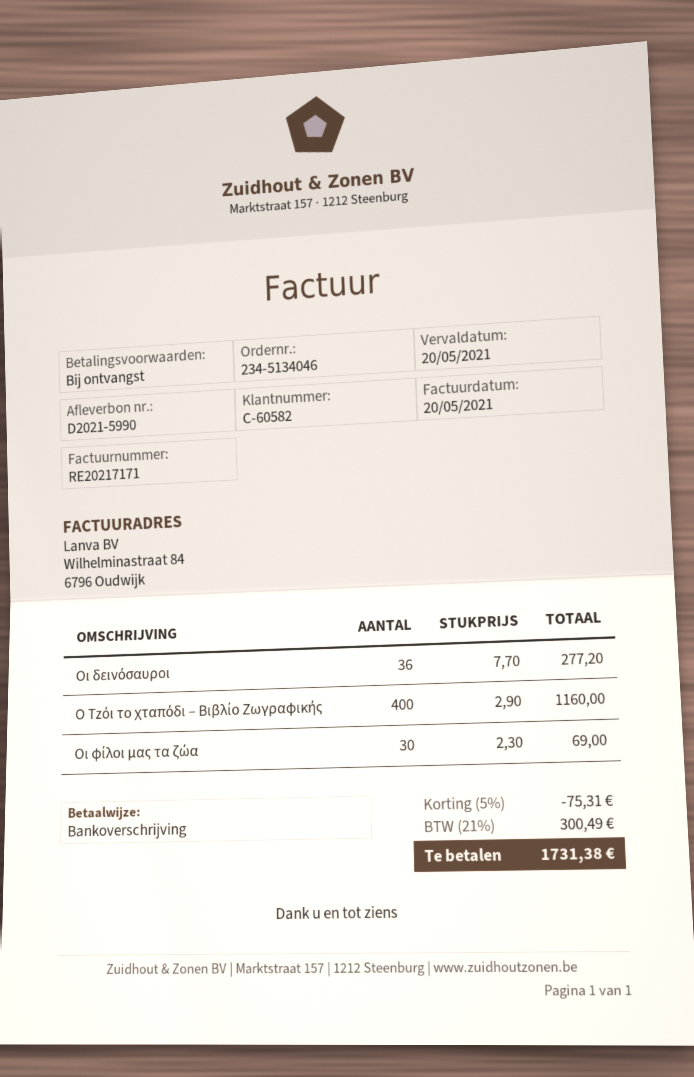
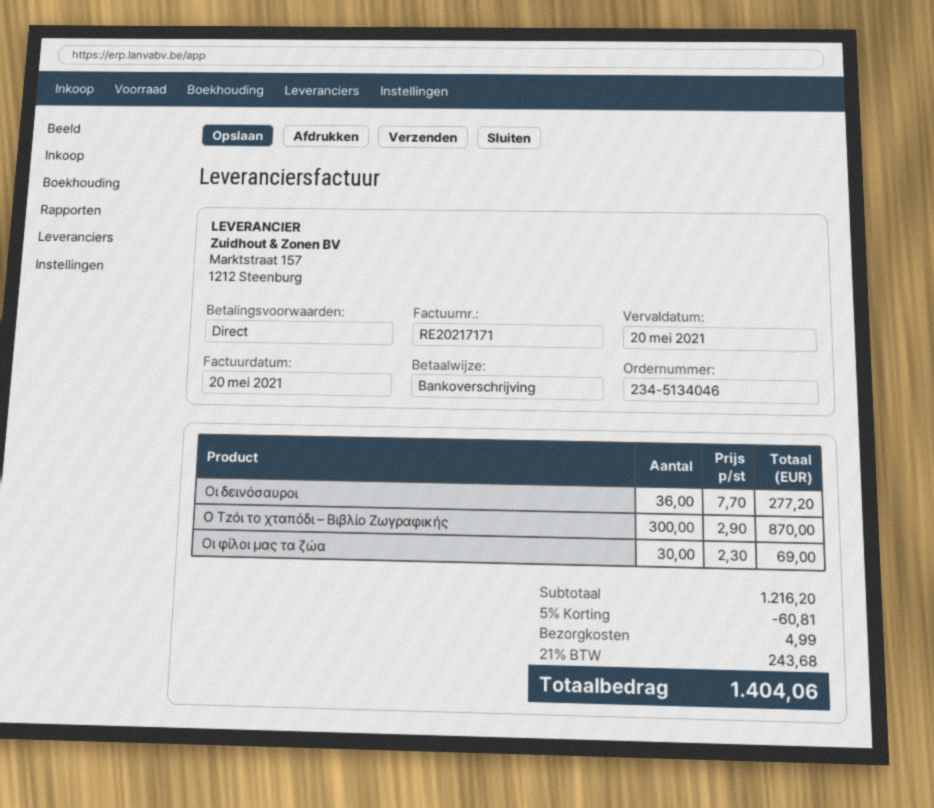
Ο Τzόι το χταπόδι – Βιβλίο Ζωγραφικής: 400 x 2.90 = 1160.00 -> 300 x 2.90 = 870.00
discount: 5% = 75.31 -> 5% = 60.81
shipping: none -> 4.99
tax: 21% = 300.49 -> 21% = 243.68
total: 1731.38 -> 1404.06

